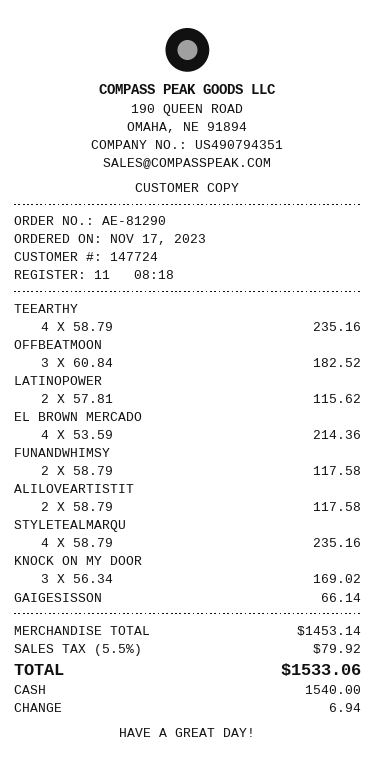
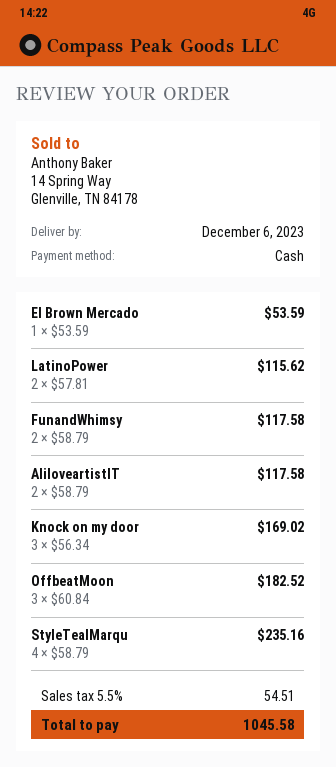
TEEARTHY: 4 x 58.79 = 235.16 -> none
EL BROWN MERCADO: 4 x 53.59 = 214.36 -> 1 x 53.59 = 53.59
GAIGESISSON: 1 x 66.14 = 66.14 -> none
tax: 5.5% = 79.92 -> 5.5% = 54.51
total: 1533.06 -> 1045.58

